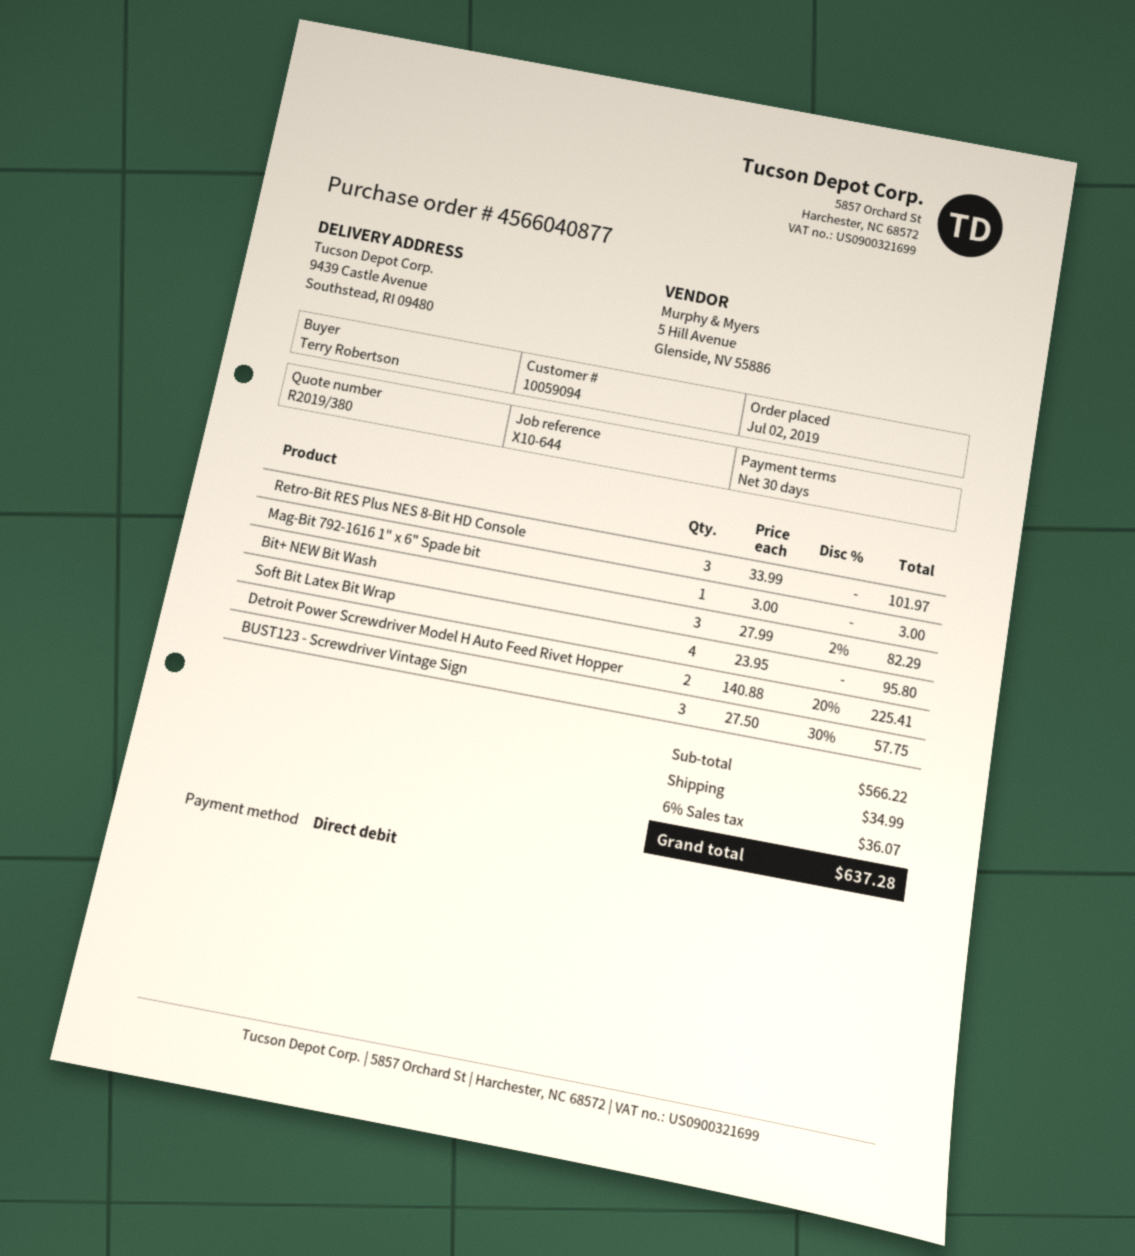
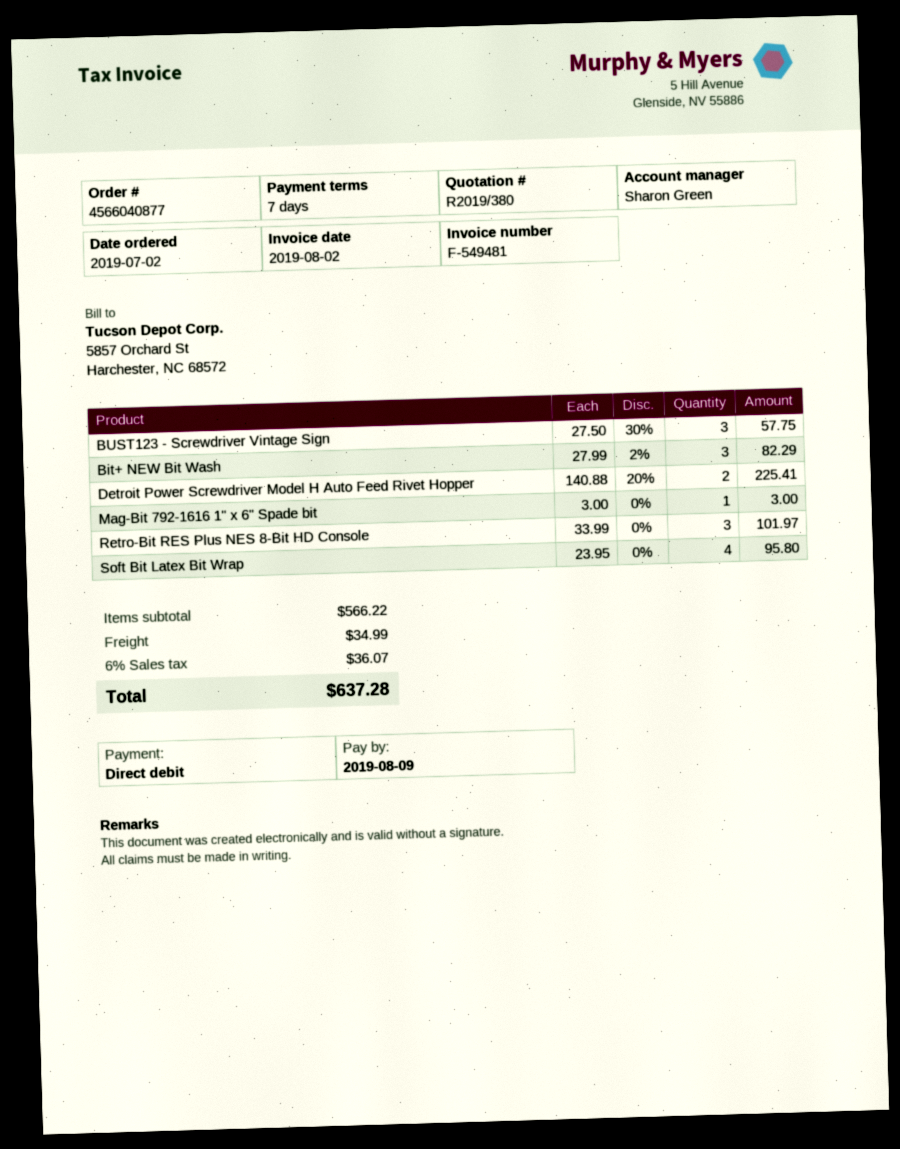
payment terms: 30 days -> 7 days

